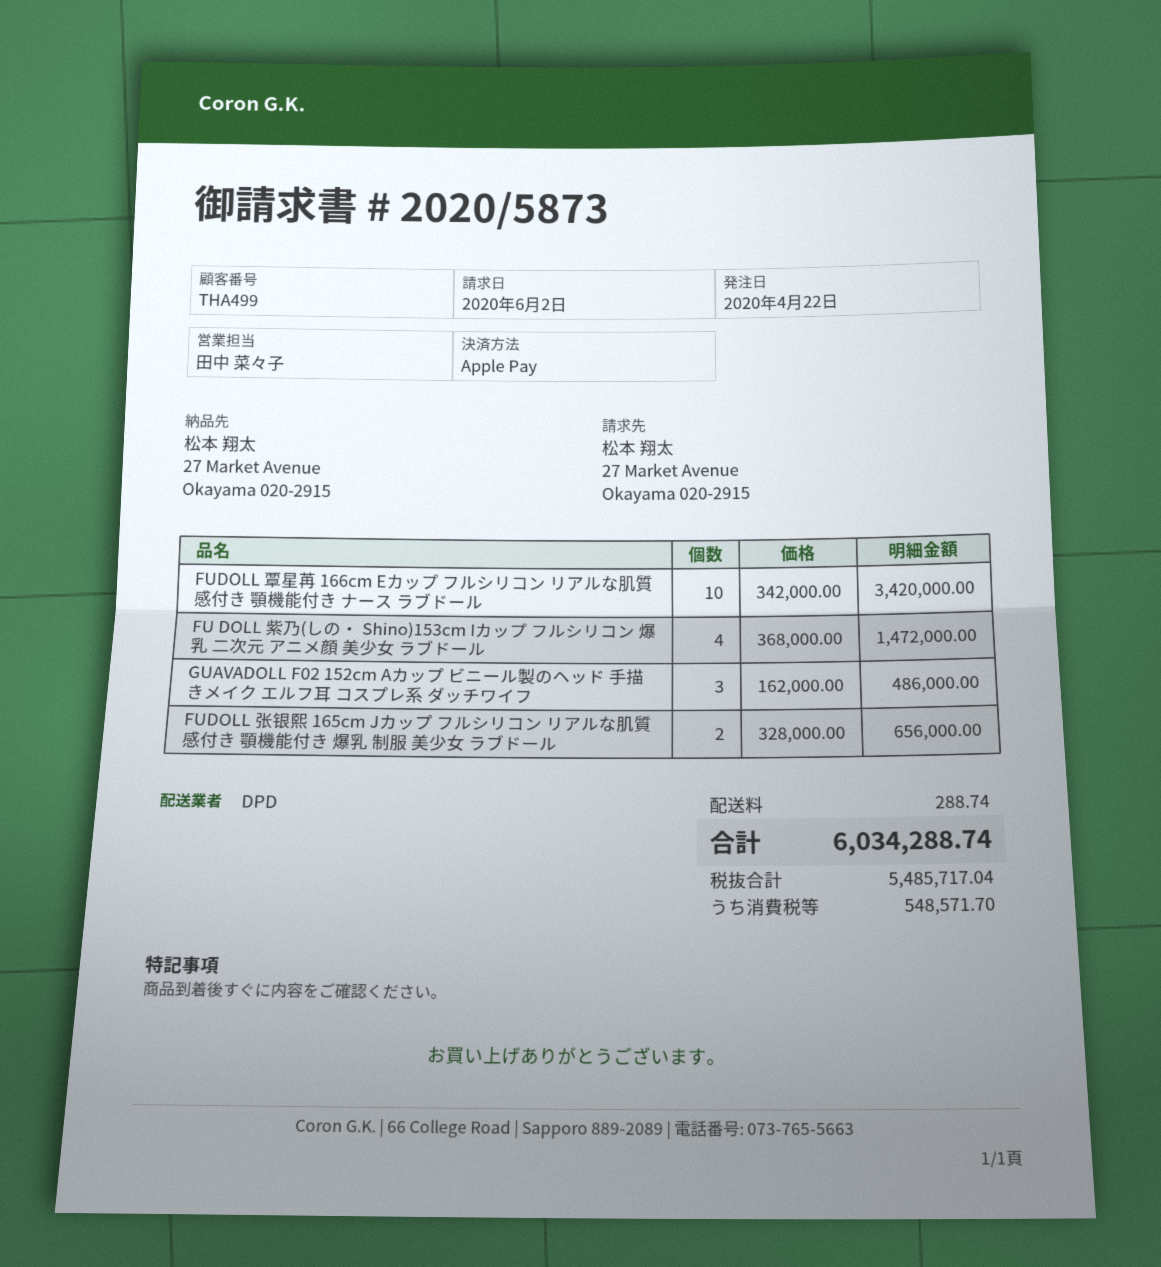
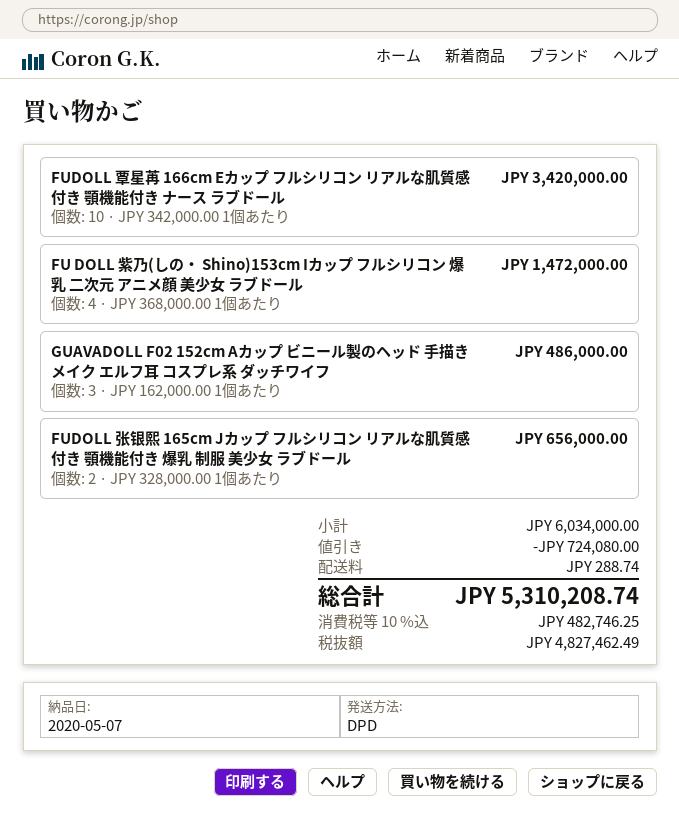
discount: none -> 724080.00
net: 5485717.04 -> 4827462.49
tax: 548571.70 -> 482746.25
total: 6034288.74 -> 5310208.74

